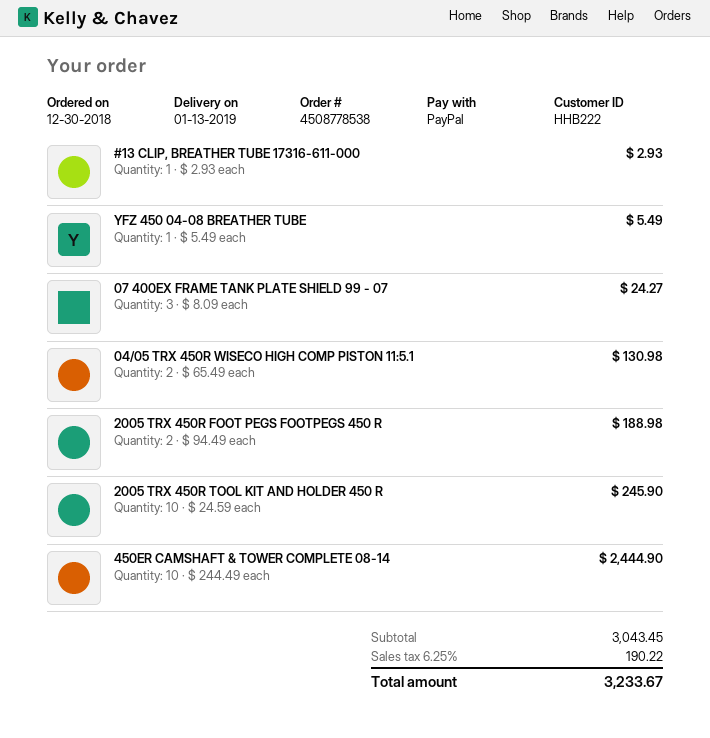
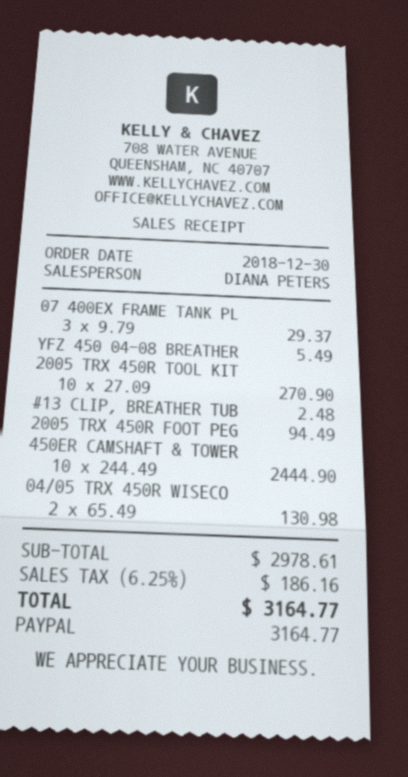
#13 CLIP, BREATHER TUBE 17316-611-000: 1 x 2.93 = 2.93 -> 1 x 2.48 = 2.48
07 400EX FRAME TANK PLATE SHIELD 99 - 07: 3 x 8.09 = 24.27 -> 3 x 9.79 = 29.37
2005 TRX 450R FOOT PEGS FOOTPEGS 450 R: 2 x 94.49 = 188.98 -> 1 x 94.49 = 94.49
2005 TRX 450R TOOL KIT AND HOLDER 450 R: 10 x 24.59 = 245.90 -> 10 x 27.09 = 270.90
subtotal: 3043.45 -> 2978.61
tax: 6.25% = 190.22 -> 6.25% = 186.16
total: 3233.67 -> 3164.77

